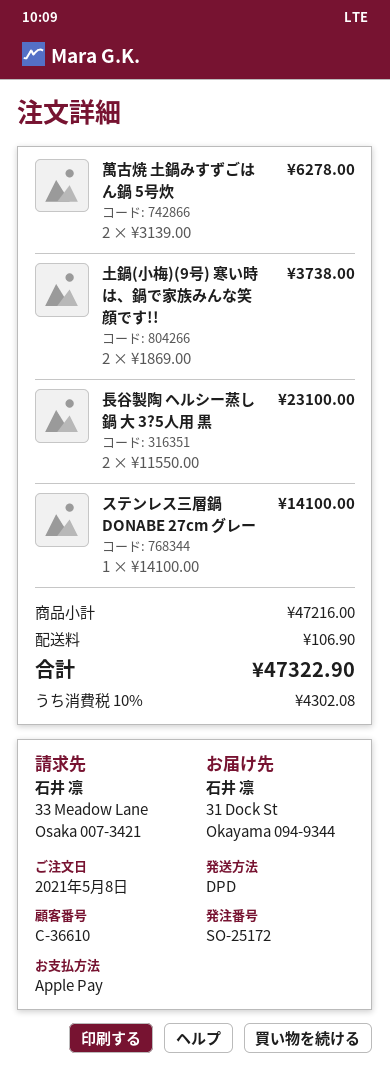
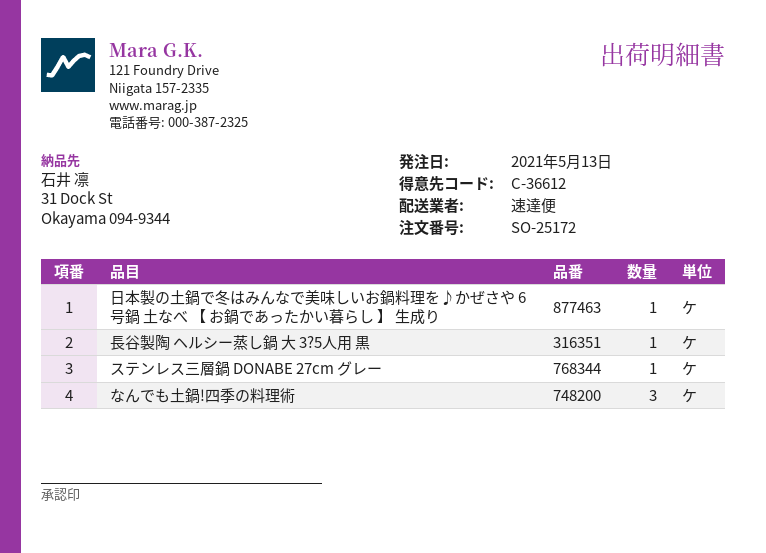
order date: 2021-05-08 -> 2021-05-13
customer number: C-36610 -> C-36612
shipping method: DPD -> express
萬古焼 土鍋みすずごはん鍋 5号炊: 2 -> none
土鍋(小梅)(9号) 寒い時は、鍋で家族みんな笑顔です!!: 2 -> none
長谷製陶 ヘルシー蒸し鍋 大 3?5人用 黒: 2 -> 1
日本製の土鍋で冬はみんなで美味しいお鍋料理を♪かぜさや 6号鍋 土なべ 【 お鍋であったかい暮らし 】 生成り: none -> 1
なんでも土鍋!四季の料理術: none -> 3

